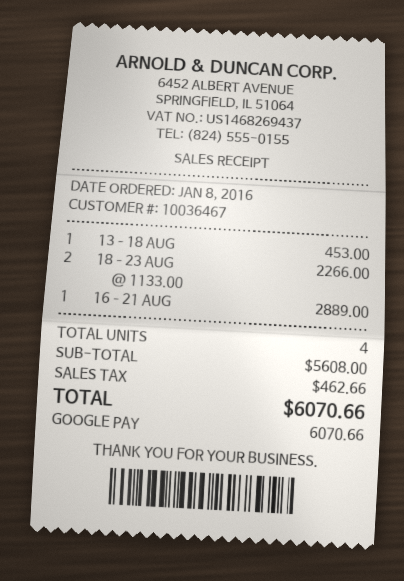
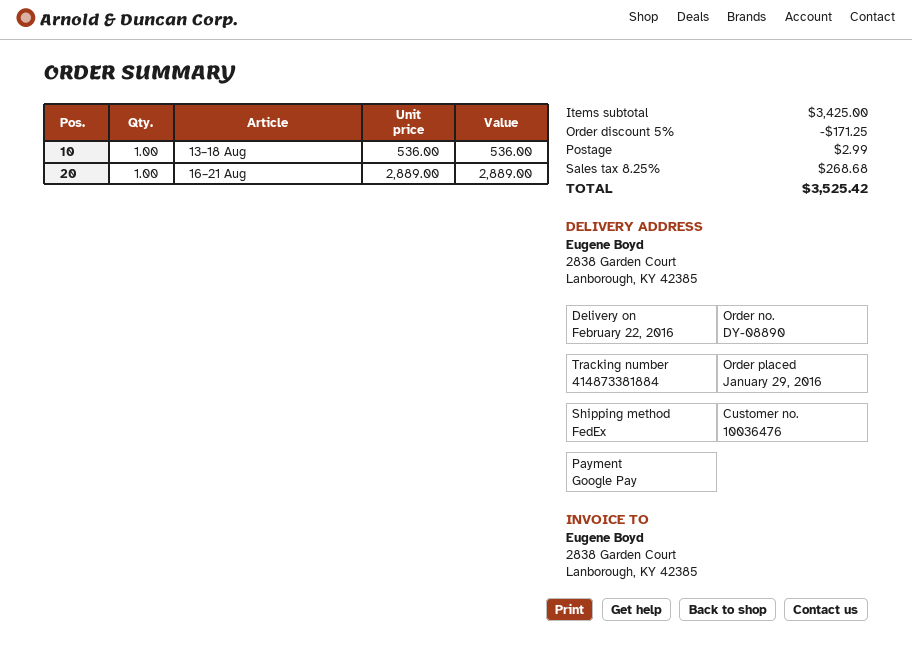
order date: 2016-01-08 -> 2016-01-29
customer number: 10036467 -> 10036476
13–18 AUG: 1 x 453.00 = 453.00 -> 1 x 536.00 = 536.00
18–23 AUG: 2 x 1133.00 = 2266.00 -> none
subtotal: 5608.00 -> 3425.00
discount: none -> 5% = 171.25
shipping: none -> 2.99
tax: 462.66 -> 268.68
total: 6070.66 -> 3525.42

